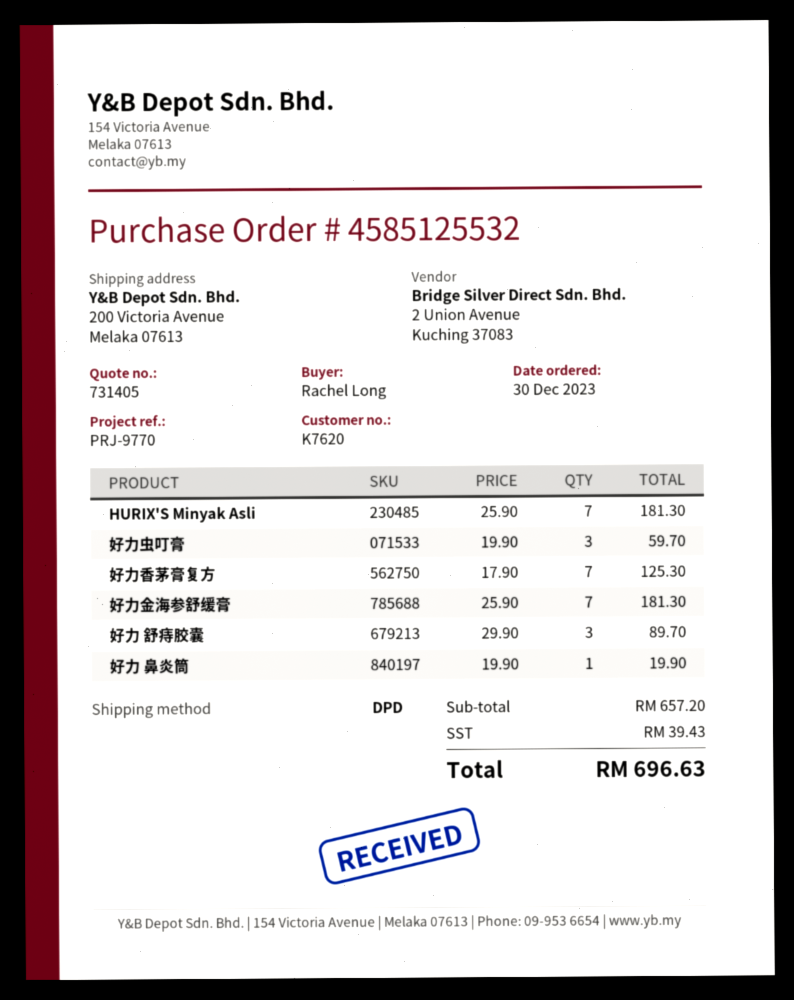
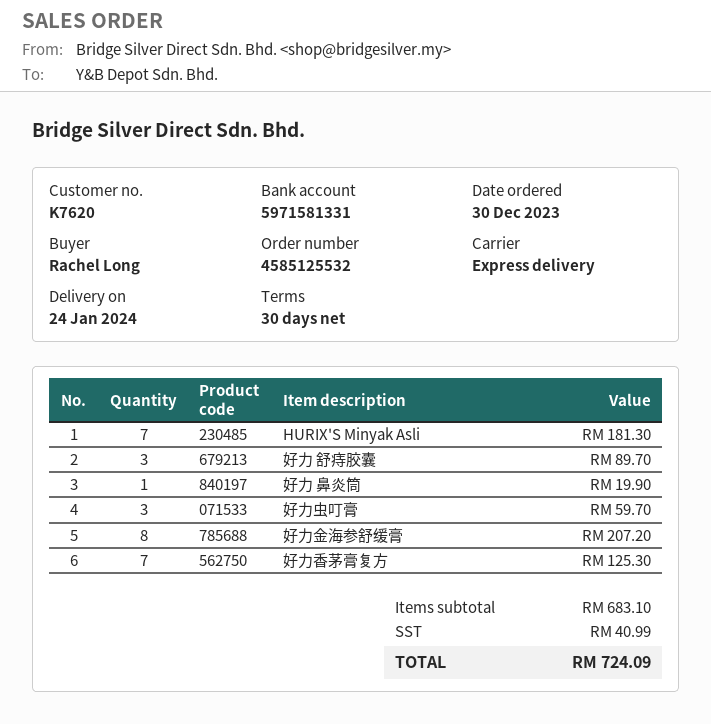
shipping method: DPD -> express
好力金海参舒缓膏: 7 for 181.30 -> 8 for 207.20
subtotal: 657.20 -> 683.10
tax: 39.43 -> 40.99
total: 696.63 -> 724.09

